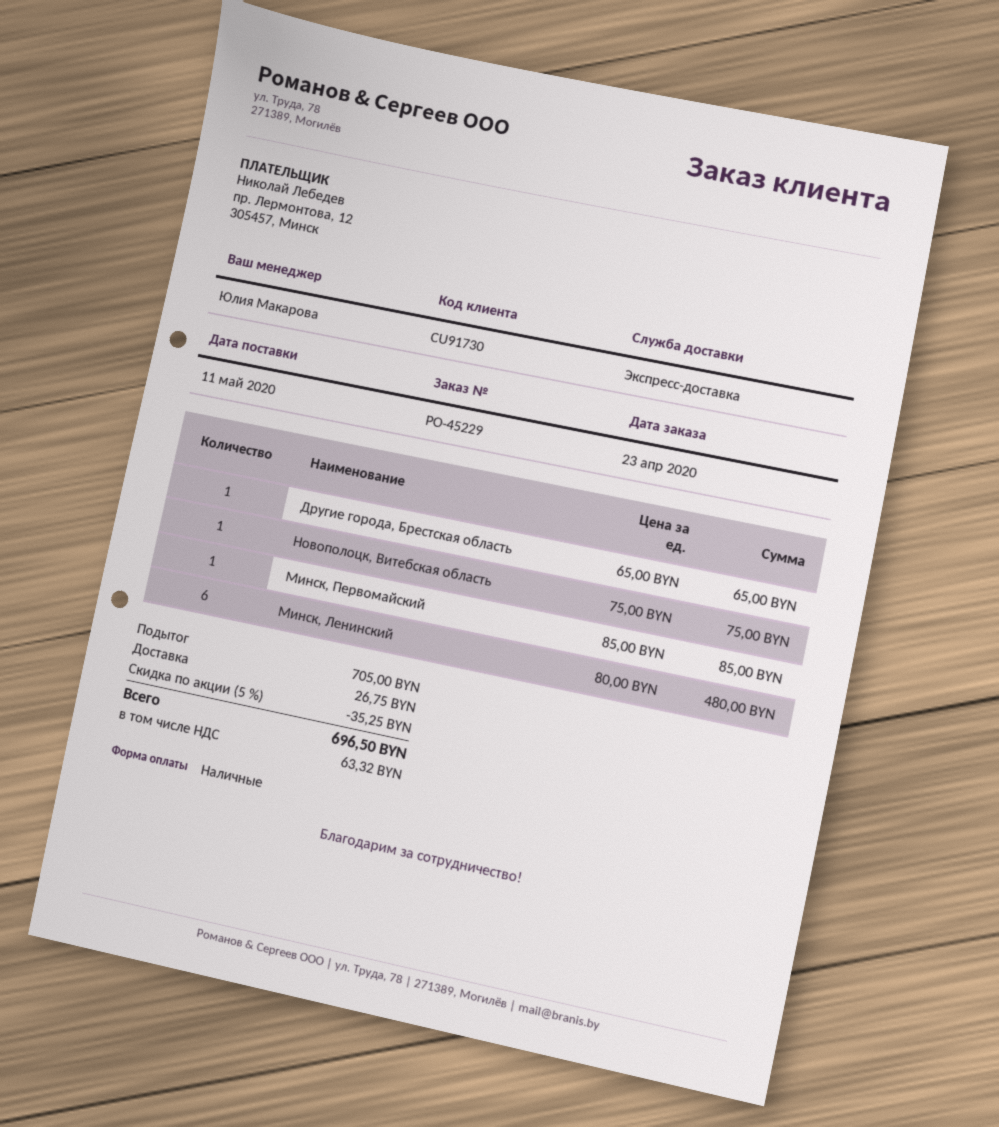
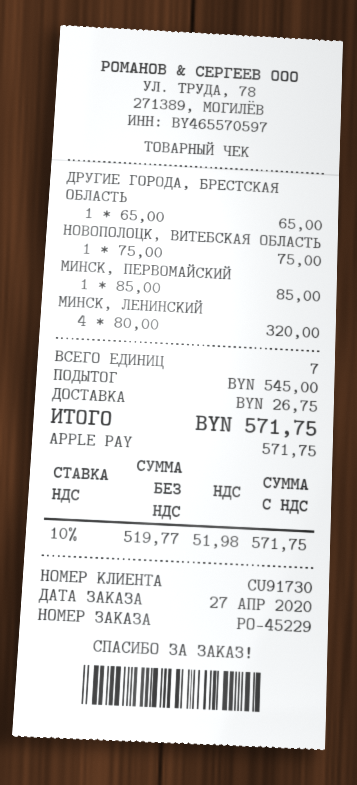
order date: 2020-04-23 -> 2020-04-27
payment method: cash -> Apple Pay
Минск, Ленинский: 6 x 80.00 = 480.00 -> 4 x 80.00 = 320.00
subtotal: 705.00 -> 545.00
discount: 5% = 35.25 -> none
tax: 63.32 -> 51.98
total: 696.50 -> 571.75

